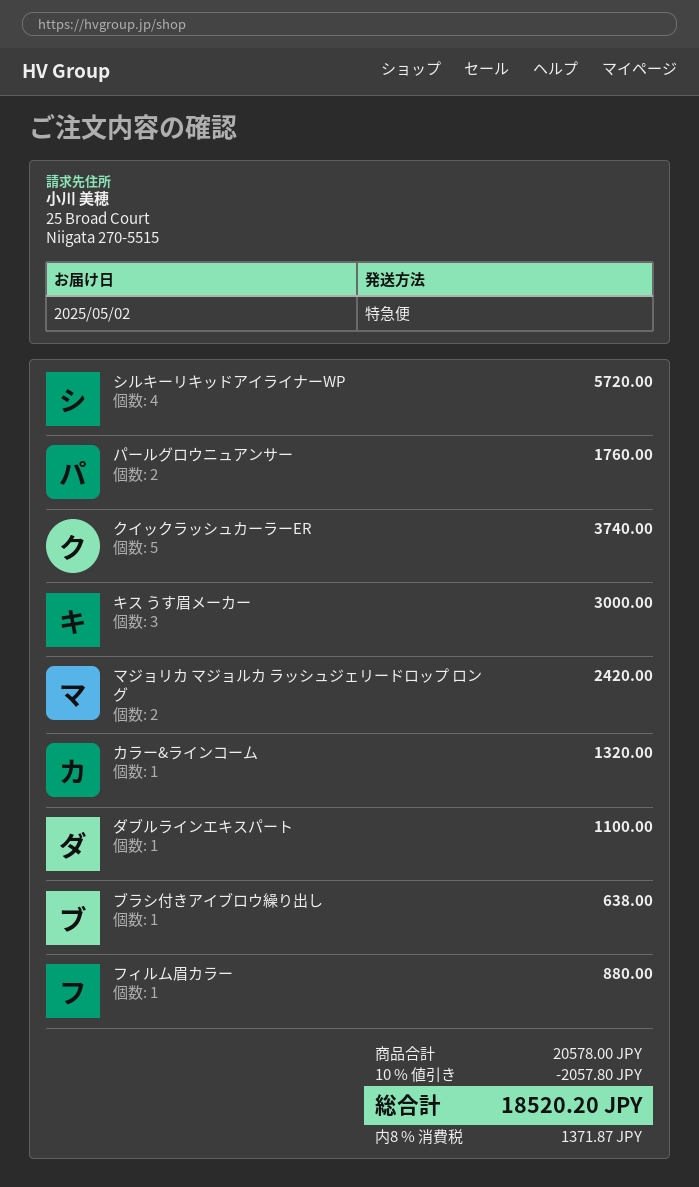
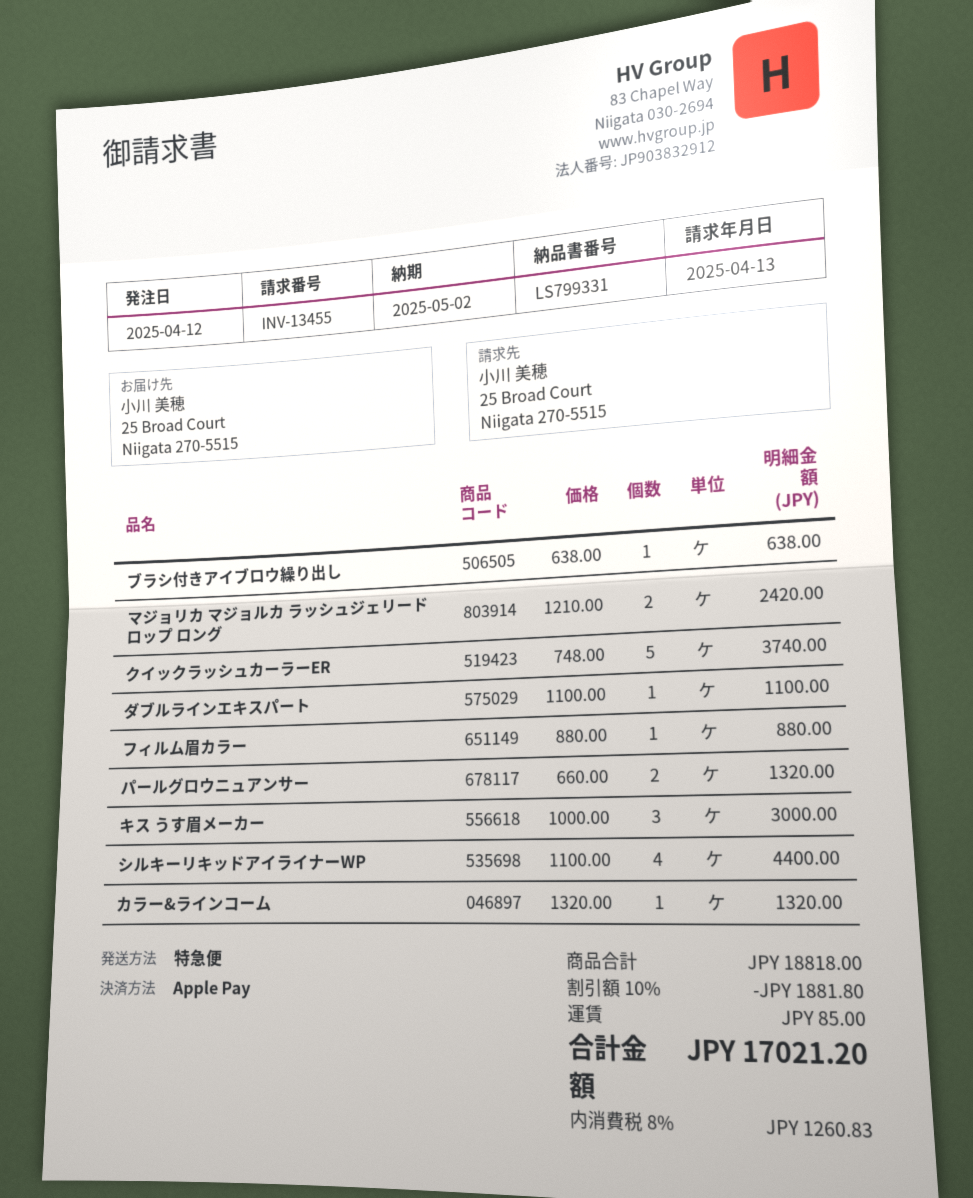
シルキーリキッドアイライナーWP: 4 for 5720.00 -> 4 for 4400.00
パールグロウニュアンサー: 2 for 1760.00 -> 2 for 1320.00
subtotal: 20578.00 -> 18818.00
discount: 10% = 2057.80 -> 10% = 1881.80
shipping: none -> 85.00
tax: 8% = 1371.87 -> 8% = 1260.83
total: 18520.20 -> 17021.20

